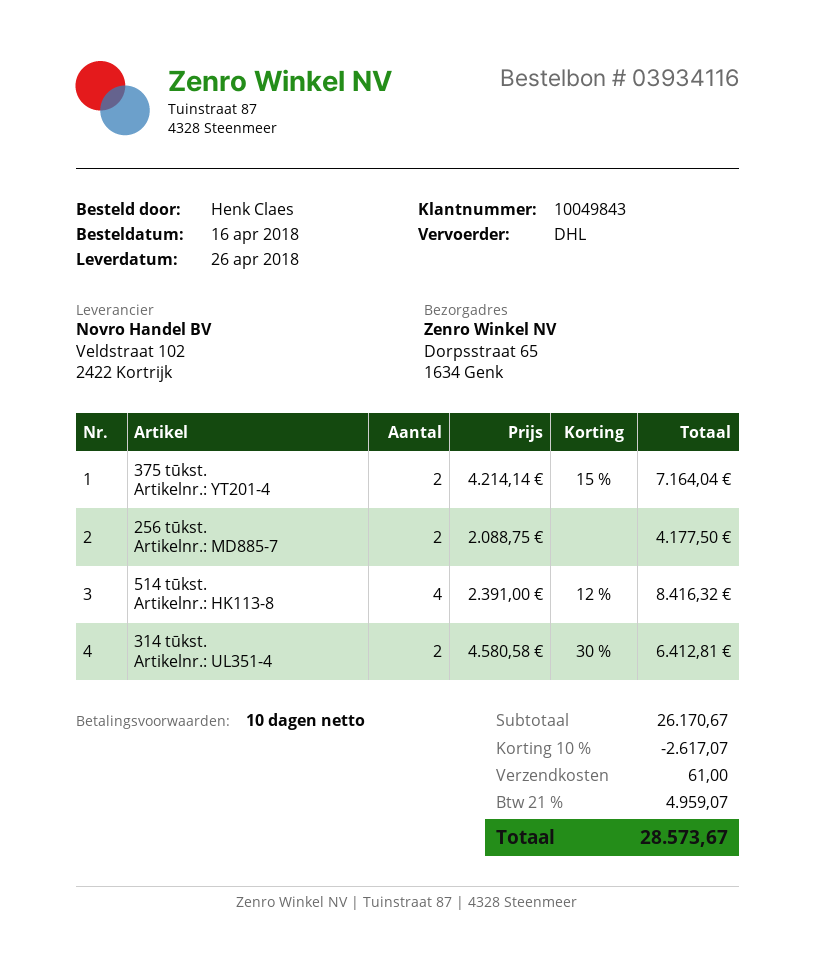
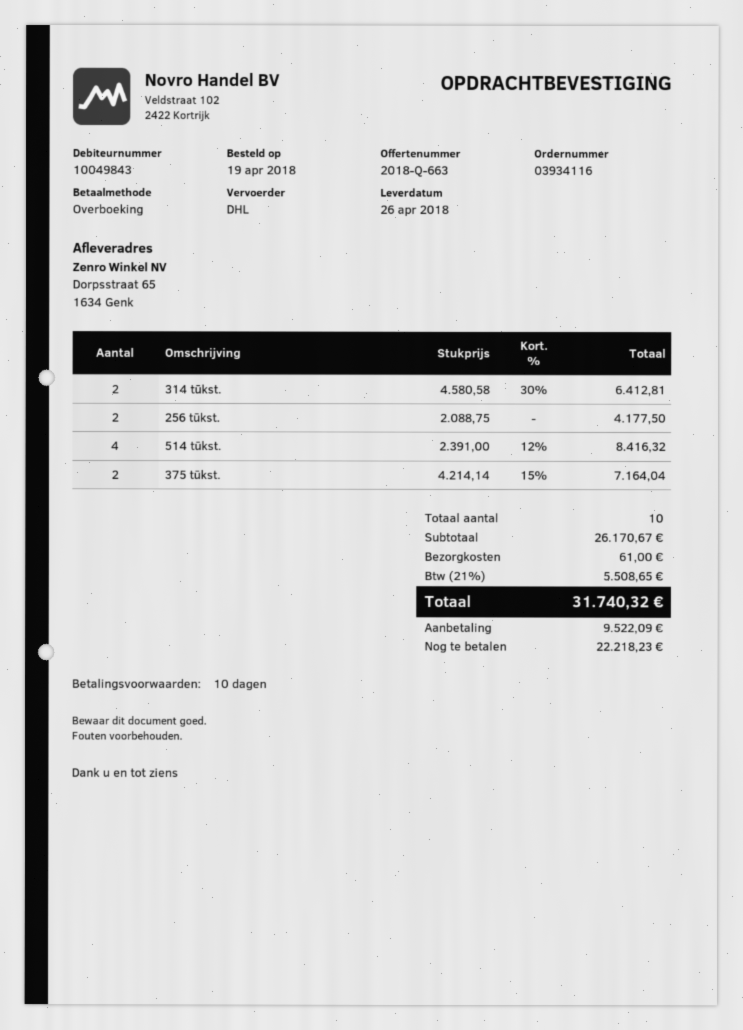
order date: 2018-04-16 -> 2018-04-19
discount: 10% = 2617.07 -> none
tax: 21% = 4959.07 -> 21% = 5508.65
total: 28573.67 -> 31740.32

